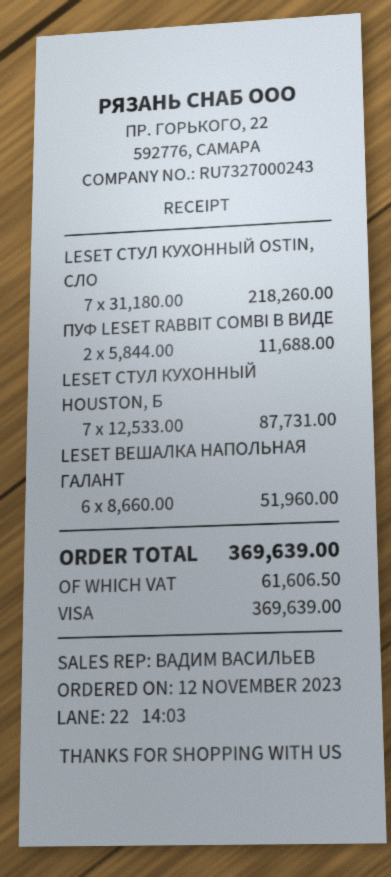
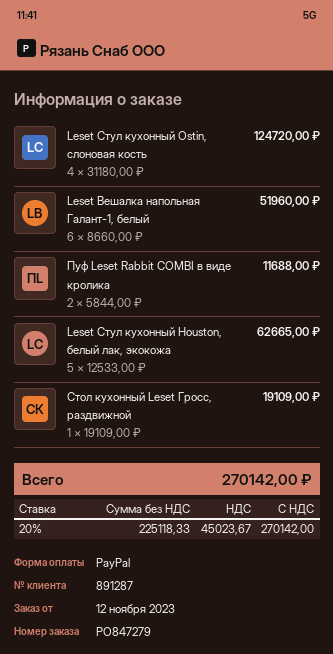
payment method: Visa -> PayPal
LESET СТУЛ КУХОННЫЙ OSTIN, СЛО: 7 x 31180.00 = 218260.00 -> 4 x 31180.00 = 124720.00
LESET СТУЛ КУХОННЫЙ HOUSTON, Б: 7 x 12533.00 = 87731.00 -> 5 x 12533.00 = 62665.00
Стол кухонный Leset Гросс, раздвижной: none -> 1 x 19109.00 = 19109.00
tax: 61606.50 -> 45023.67
total: 369639.00 -> 270142.00

